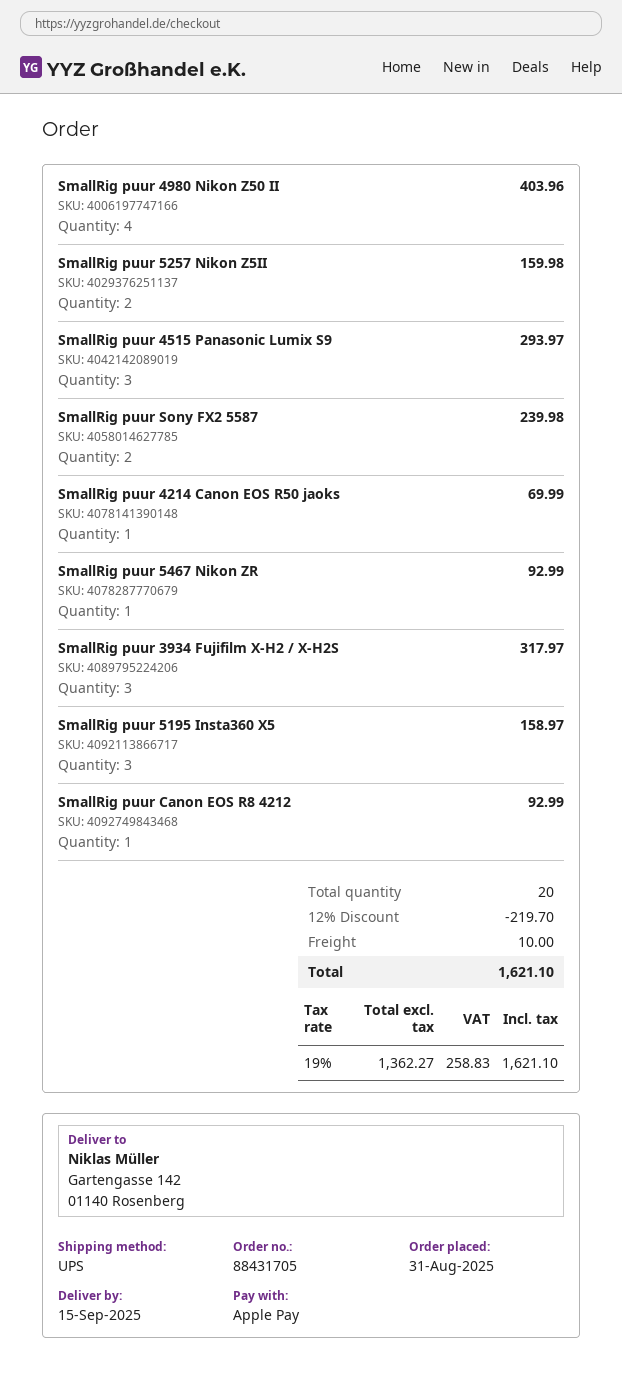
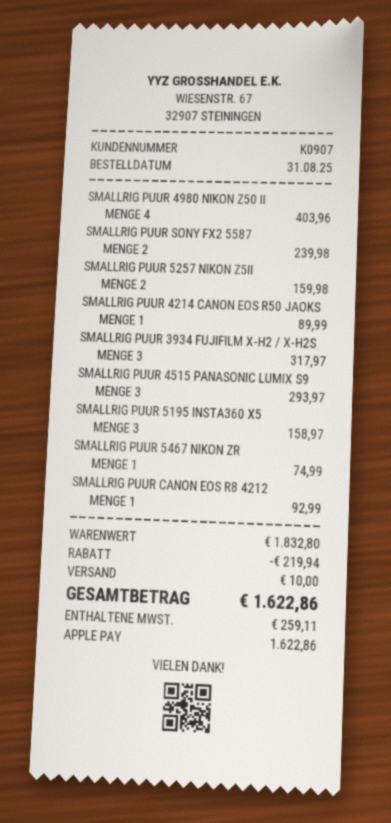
SmallRig puur 4214 Canon EOS R50 jaoks: 1 for 69.99 -> 1 for 89.99
SmallRig puur 5467 Nikon ZR: 1 for 92.99 -> 1 for 74.99
discount: 219.70 -> 219.94
tax: 258.83 -> 259.11
total: 1621.10 -> 1622.86

